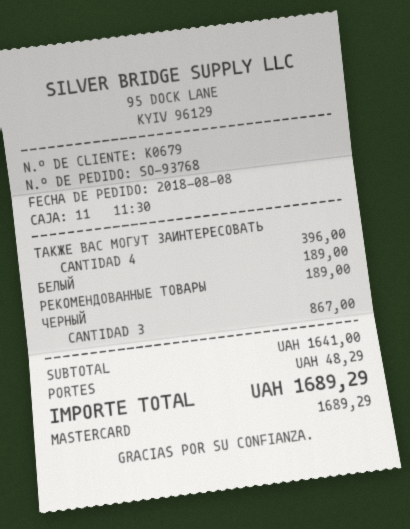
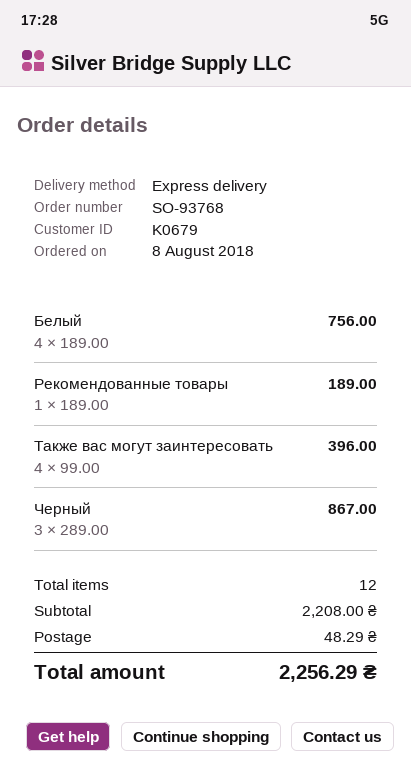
БЕЛЫЙ: 1 for 189.00 -> 4 for 756.00
subtotal: 1641.00 -> 2208.00
total: 1689.29 -> 2256.29

